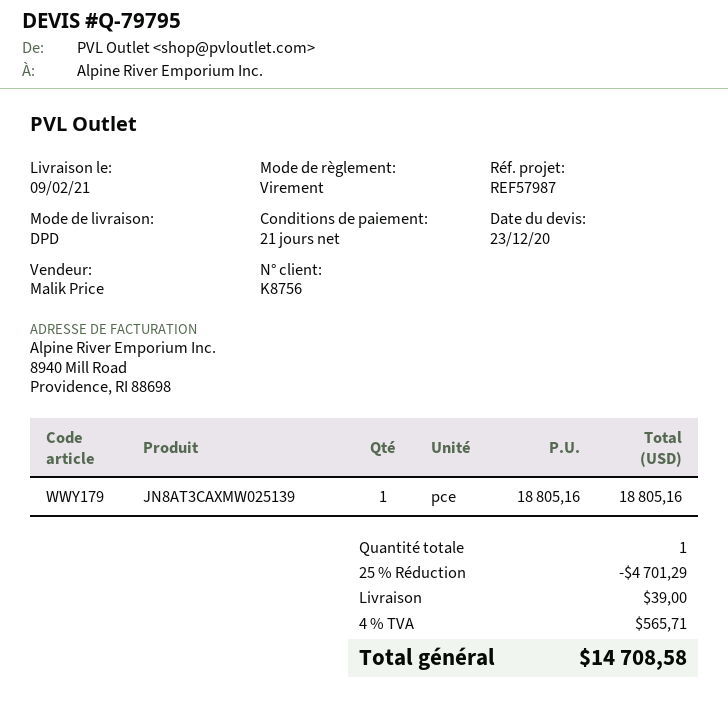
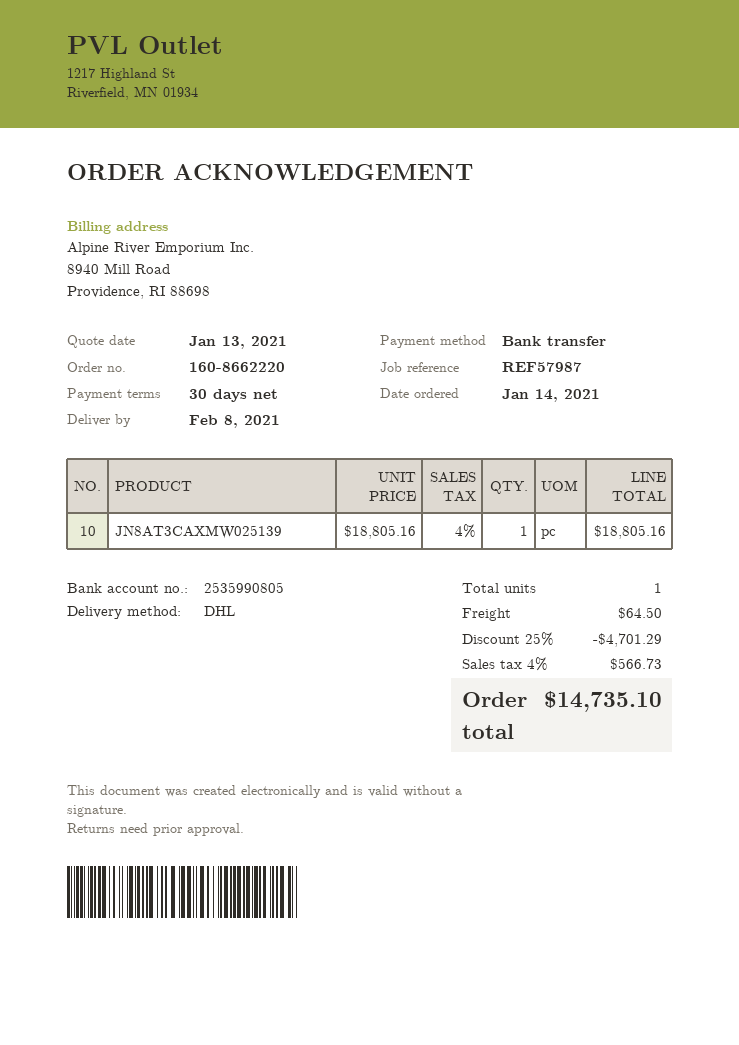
quote date: 2020-12-23 -> 2021-01-13
delivery date: 2021-02-09 -> 2021-02-08
payment terms: 21 days -> 30 days
shipping method: DPD -> DHL
shipping: 39.00 -> 64.50
tax: 4% = 565.71 -> 4% = 566.73
total: 14708.58 -> 14735.10

